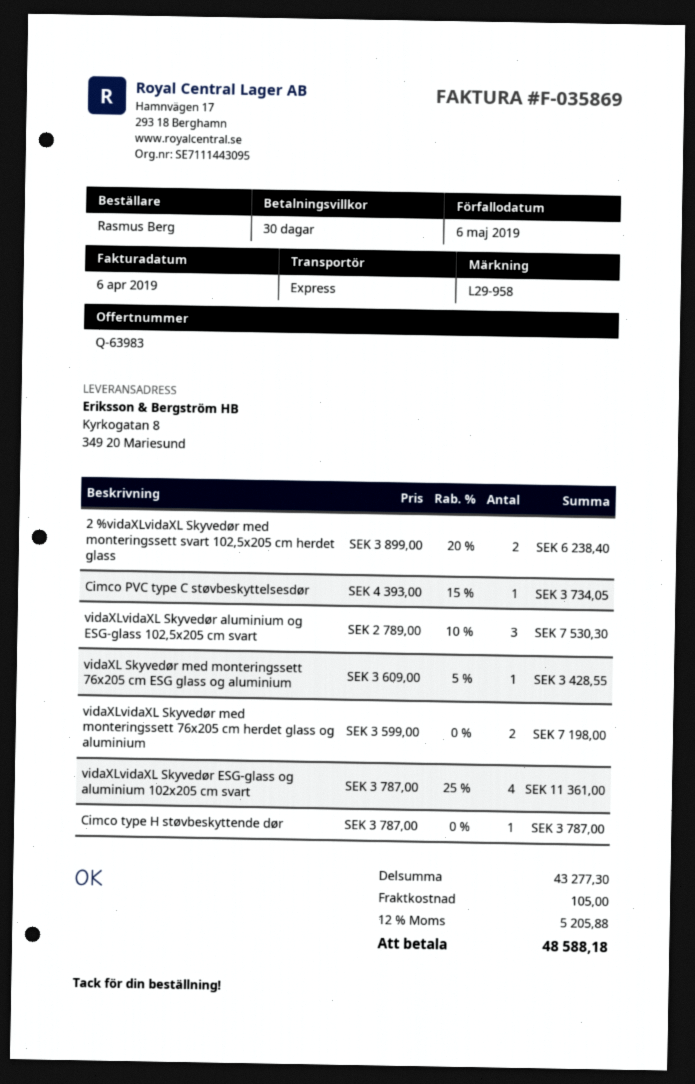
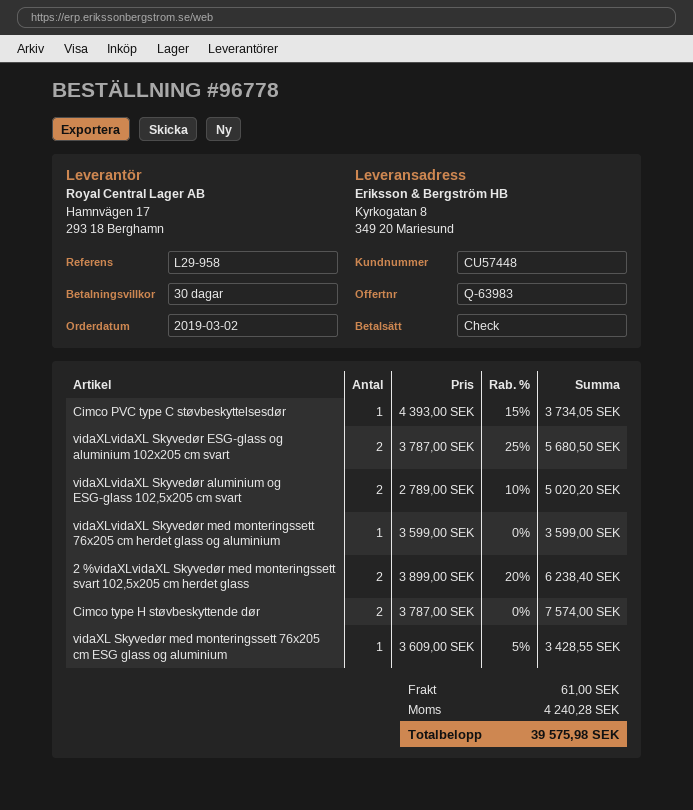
vidaXLvidaXL Skyvedør aluminium og ESG-glass 102,5x205 cm svart: 3 x 2789.00 - 10% = 7530.30 -> 2 x 2789.00 - 10% = 5020.20
vidaXLvidaXL Skyvedør med monteringssett 76x205 cm herdet glass og aluminium: 2 x 3599.00 = 7198.00 -> 1 x 3599.00 = 3599.00
vidaXLvidaXL Skyvedør ESG-glass og aluminium 102x205 cm svart: 4 x 3787.00 - 25% = 11361.00 -> 2 x 3787.00 - 25% = 5680.50
Cimco type H støvbeskyttende dør: 1 x 3787.00 = 3787.00 -> 2 x 3787.00 = 7574.00
shipping: 105.00 -> 61.00
tax: 5205.88 -> 4240.28
total: 48588.18 -> 39575.98

